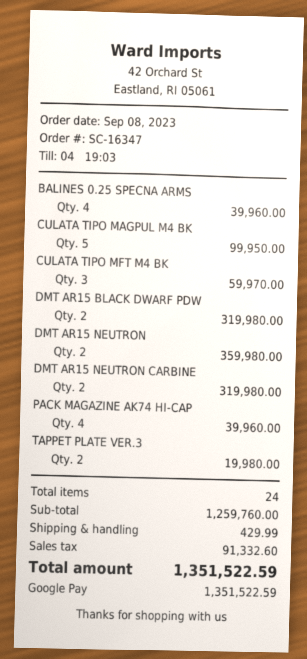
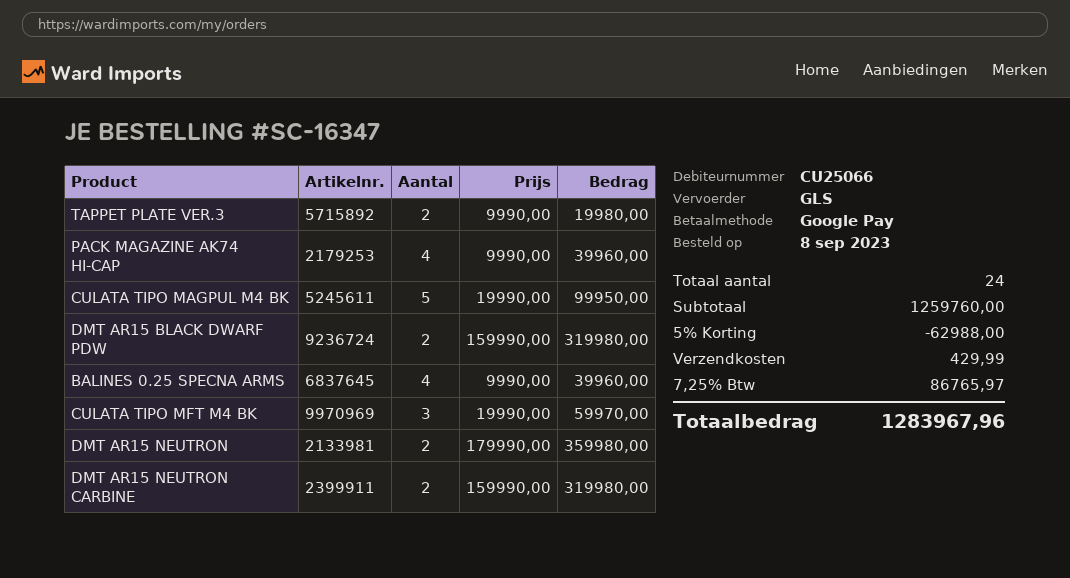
discount: none -> 5% = 62988.00
tax: 91332.60 -> 86765.97
total: 1351522.59 -> 1283967.96

